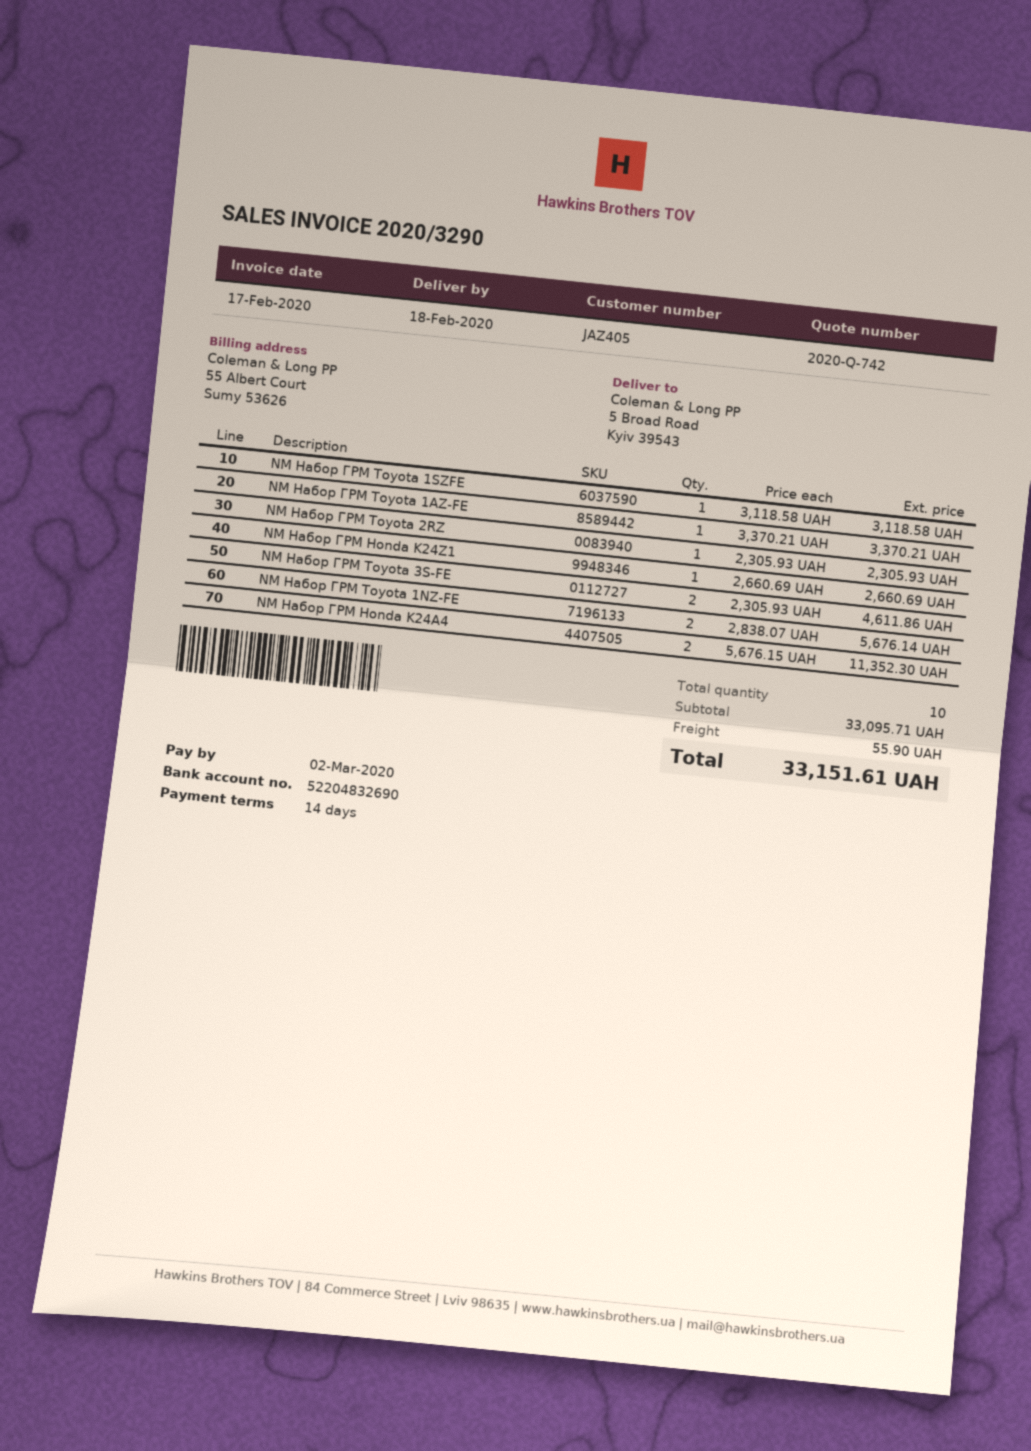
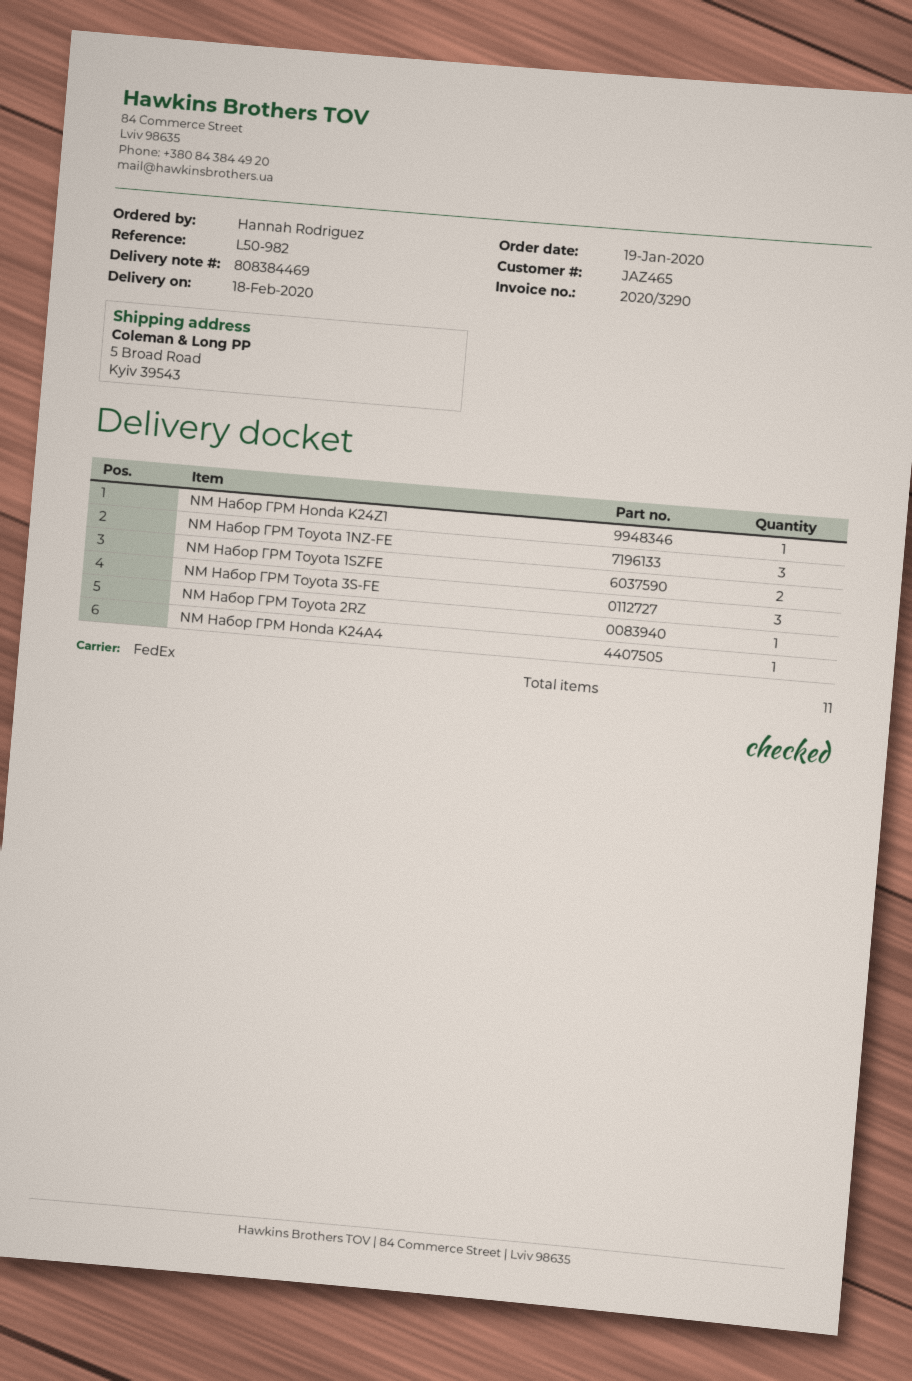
customer number: JAZ405 -> JAZ465
NM Набор ГРМ Toyota 1SZFE: 1 -> 2
NM Набор ГРМ Toyota 1AZ-FE: 1 -> none
NM Набор ГРМ Toyota 3S-FE: 2 -> 3
NM Набор ГРМ Toyota 1NZ-FE: 2 -> 3
NM Набор ГРМ Honda K24A4: 2 -> 1
total quantity: 10 -> 11

